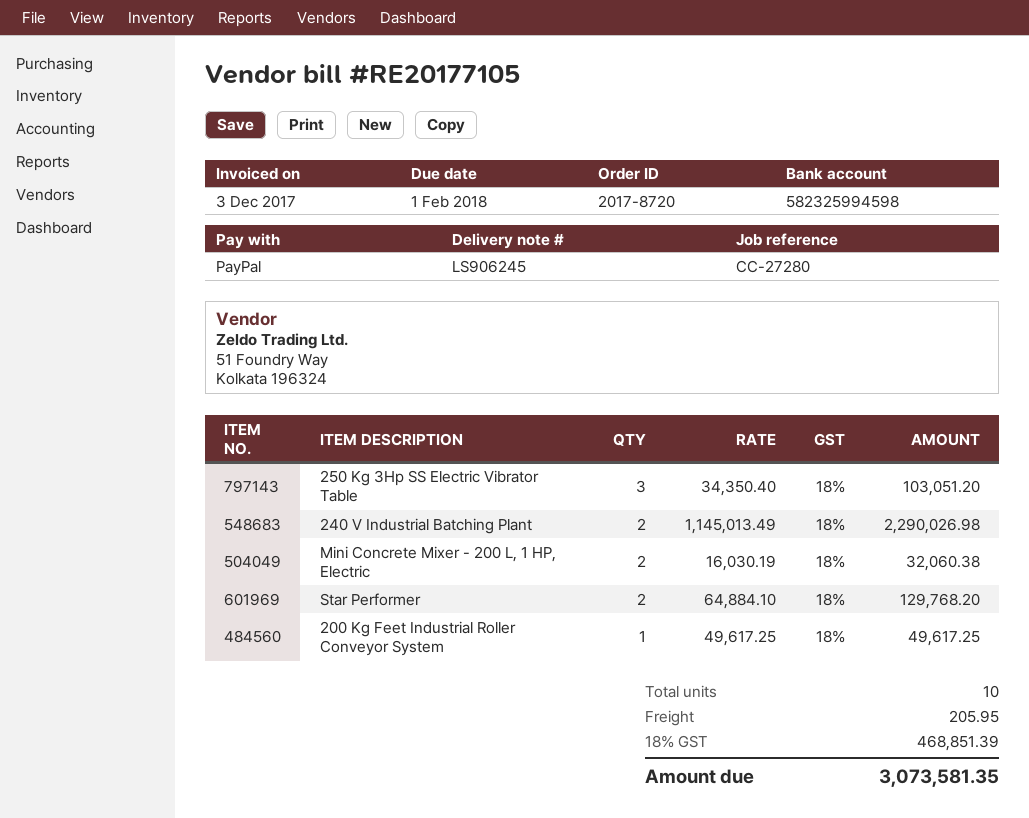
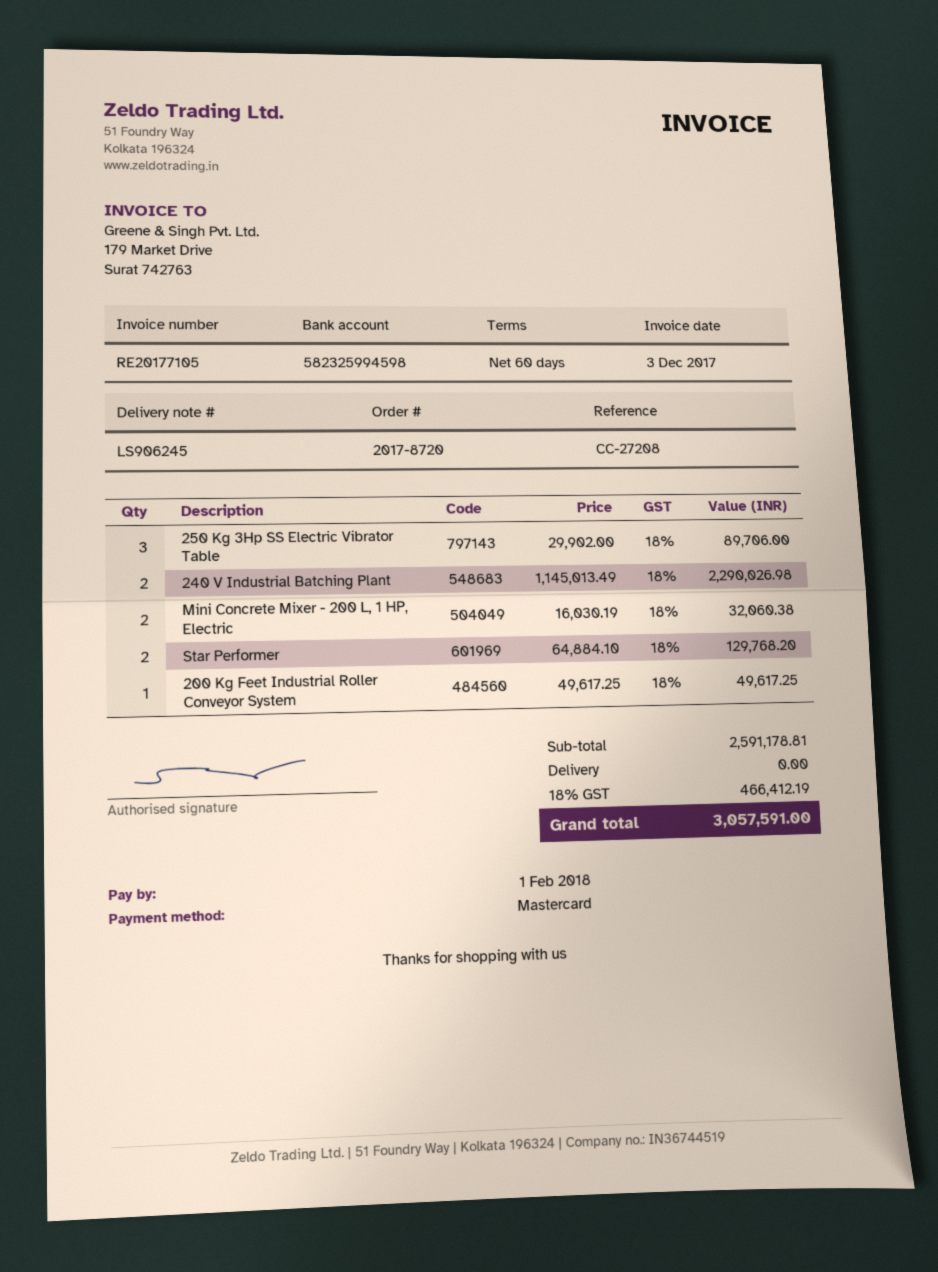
reference: CC-27280 -> CC-27208
payment method: PayPal -> Mastercard
250 Kg 3Hp SS Electric Vibrator Table: 3 x 34350.40 = 103051.20 -> 3 x 29902.00 = 89706.00
shipping: 205.95 -> 0.00
tax: 18% = 468851.39 -> 18% = 466412.19
total: 3073581.35 -> 3057591.00

